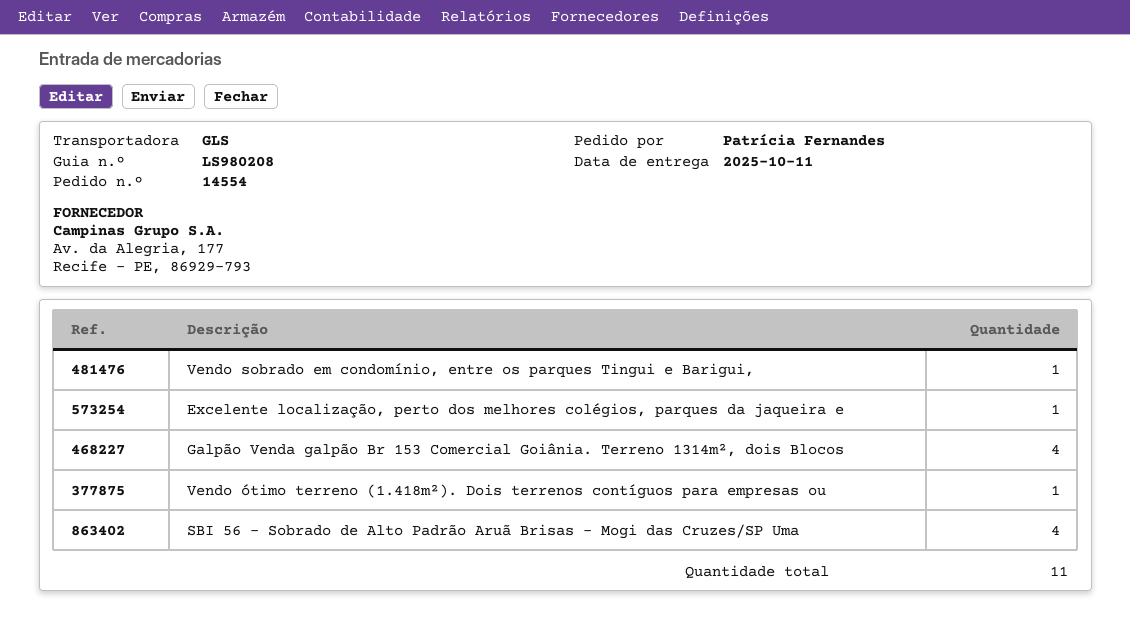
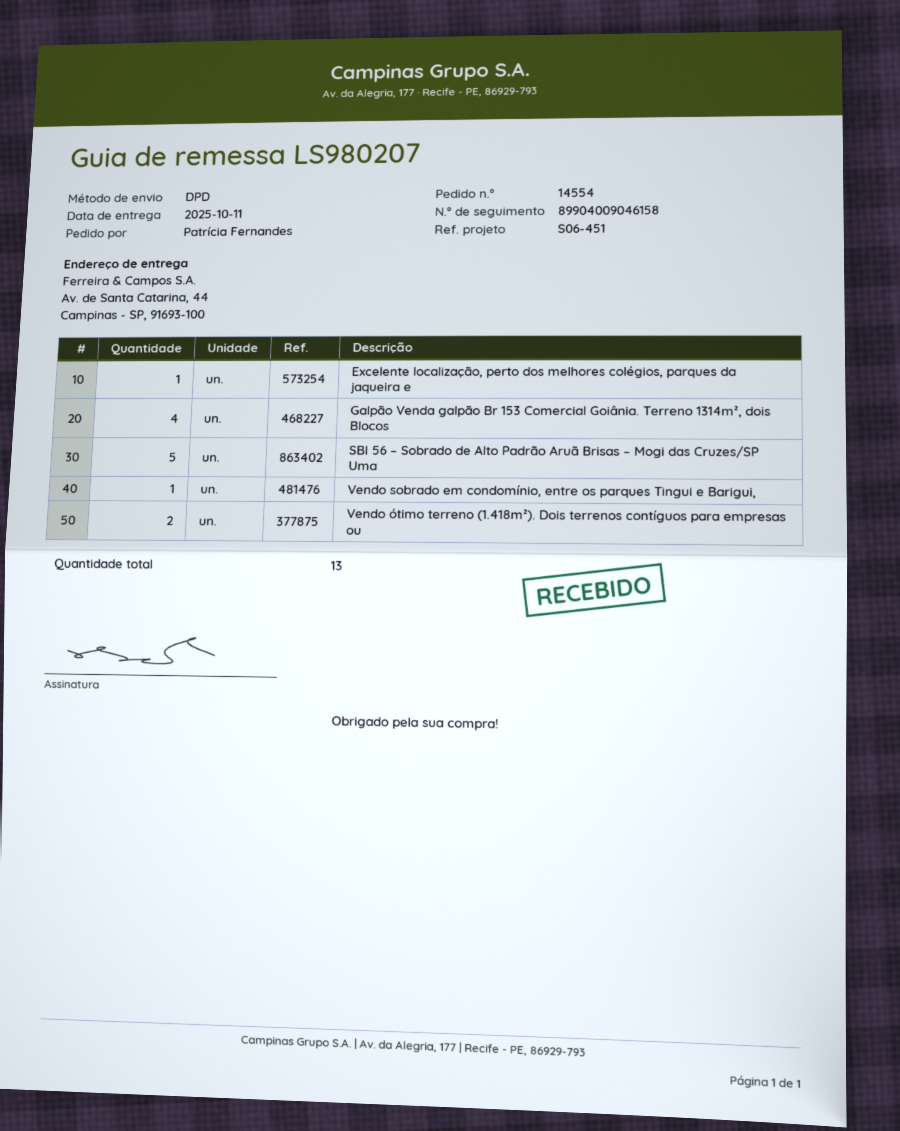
delivery note number: LS980208 -> LS980207
shipping method: GLS -> DPD
Vendo ótimo terreno (1.418m²). Dois terrenos contíguos para empresas ou: 1 -> 2
SBI 56 – Sobrado de Alto Padrão Aruã Brisas – Mogi das Cruzes/SP Uma: 4 -> 5
total quantity: 11 -> 13

